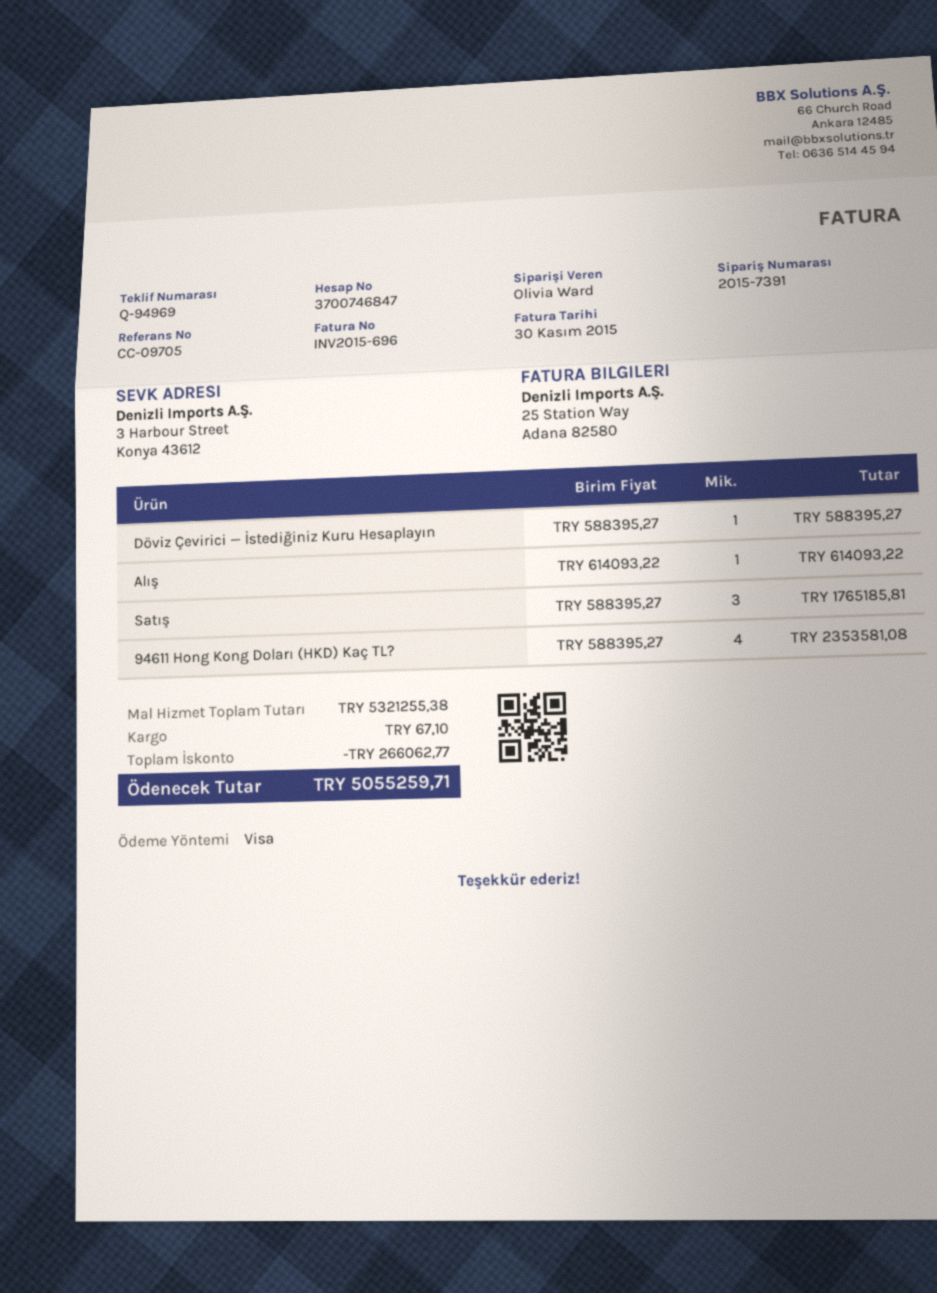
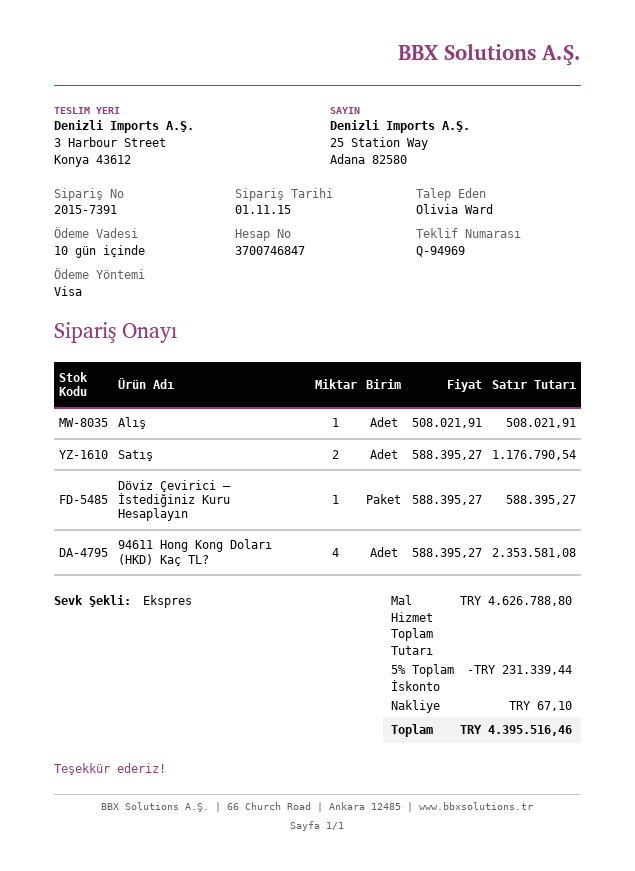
Alış: 1 x 614093.22 = 614093.22 -> 1 x 508021.91 = 508021.91
Satış: 3 x 588395.27 = 1765185.81 -> 2 x 588395.27 = 1176790.54
subtotal: 5321255.38 -> 4626788.80
discount: 266062.77 -> 231339.44
total: 5055259.71 -> 4395516.46

